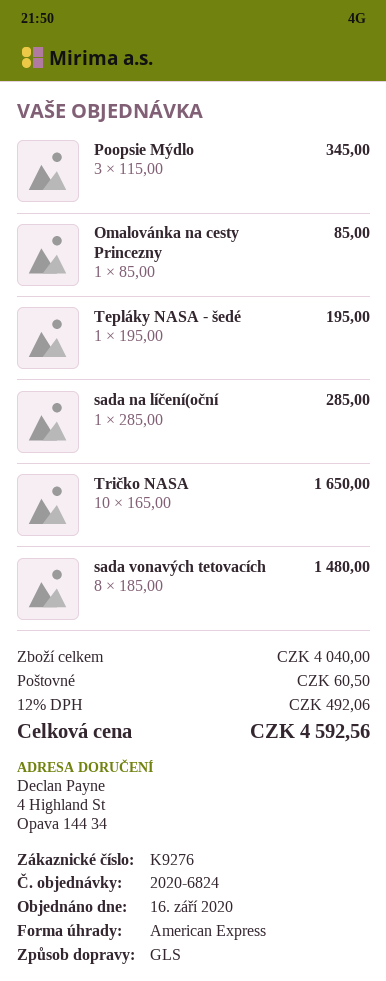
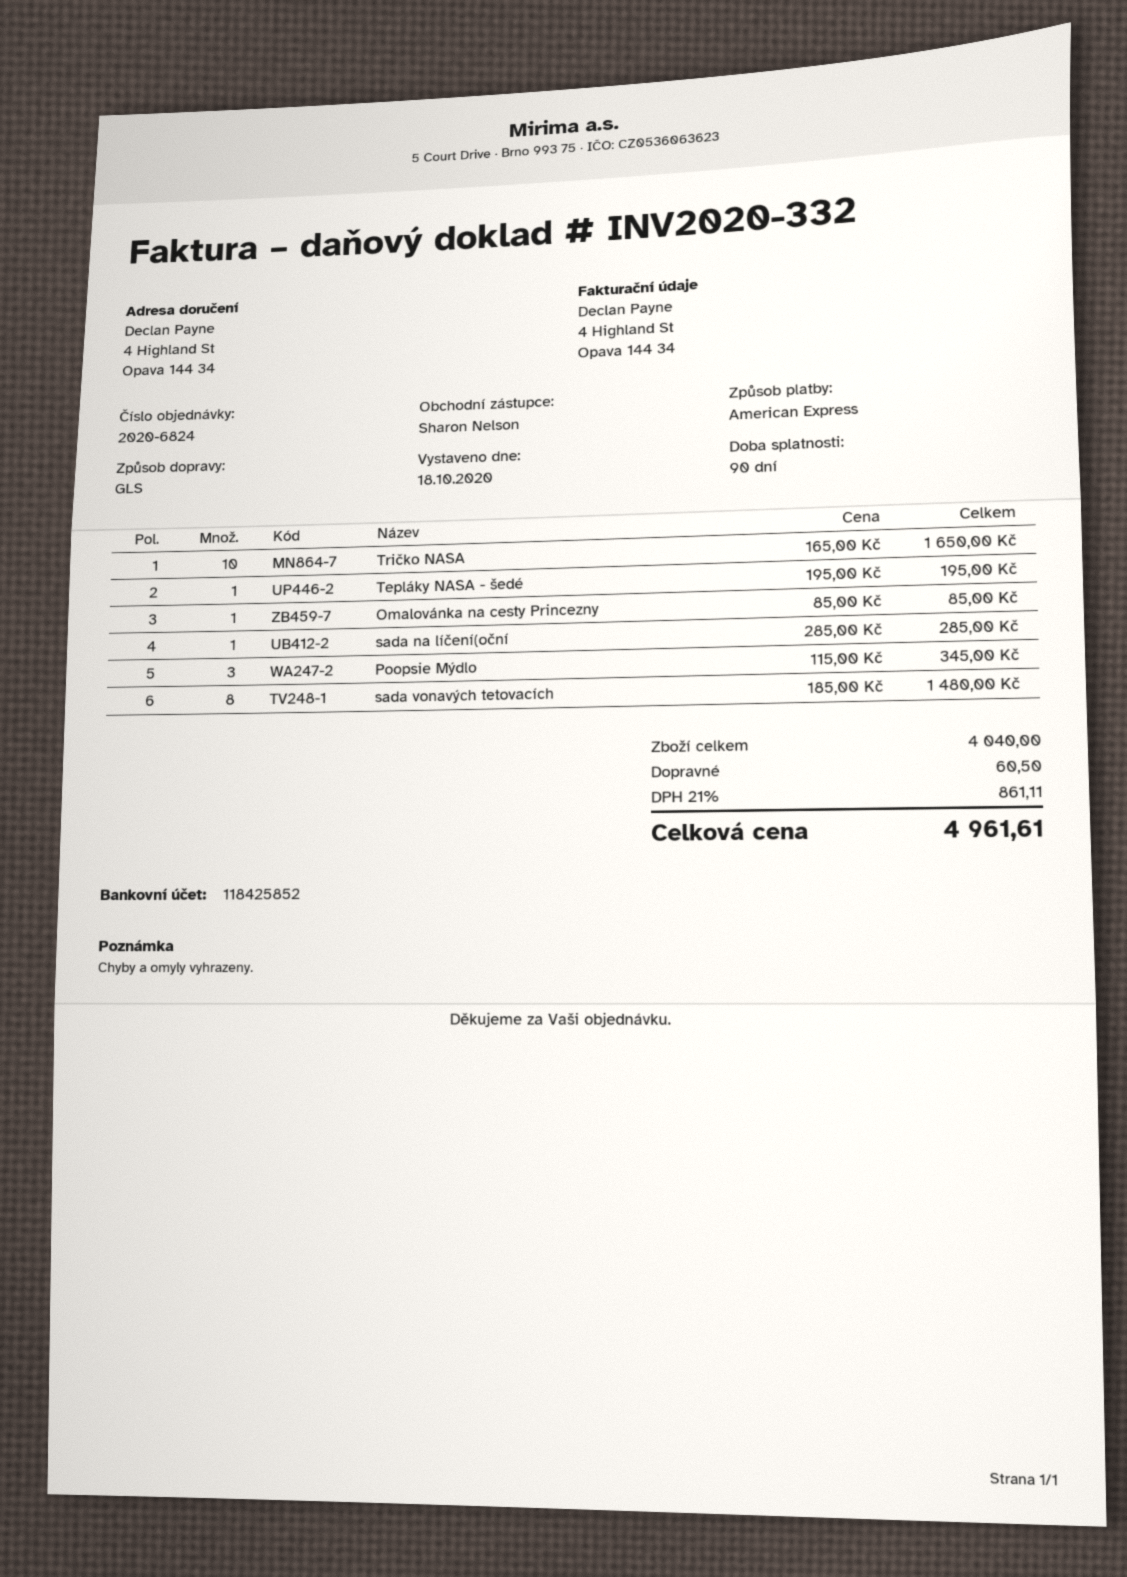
tax: 12% = 492.06 -> 21% = 861.11
total: 4592.56 -> 4961.61

